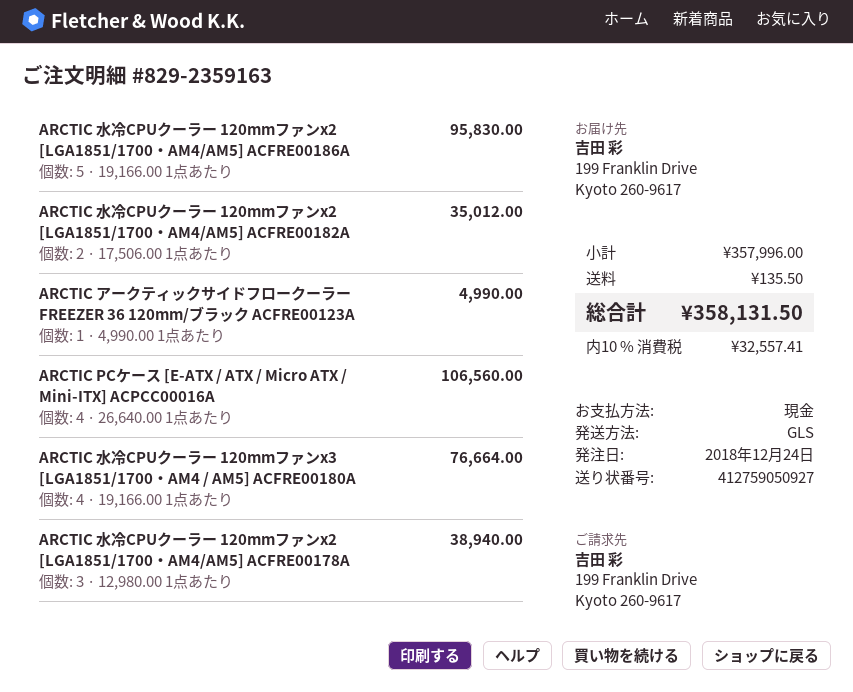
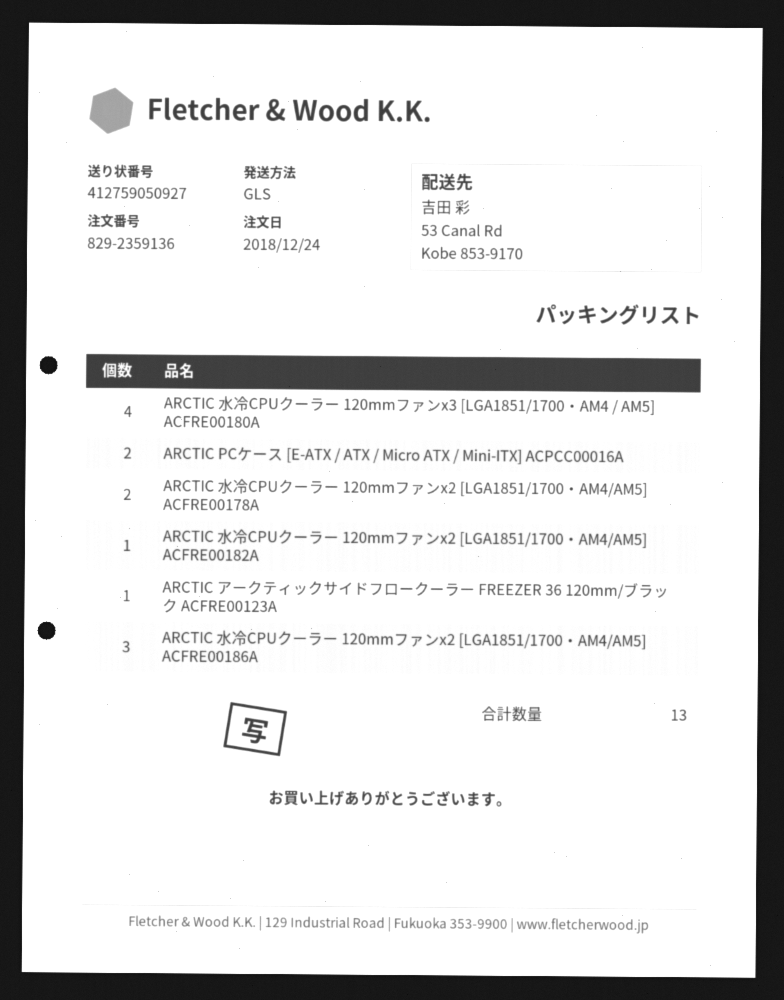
order number: 829-2359163 -> 829-2359136
ship to: 199 Franklin Drive, Kyoto 260-9617 -> 53 Canal Rd, Kobe 853-9170
ARCTIC 水冷CPUクーラー 120mmファンx2 [LGA1851/1700・AM4/AM5] ACFRE00186A: 5 -> 3
ARCTIC 水冷CPUクーラー 120mmファンx2 [LGA1851/1700・AM4/AM5] ACFRE00182A: 2 -> 1
ARCTIC PCケース [E-ATX / ATX / Micro ATX / Mini-ITX] ACPCC00016A: 4 -> 2
ARCTIC 水冷CPUクーラー 120mmファンx2 [LGA1851/1700・AM4/AM5] ACFRE00178A: 3 -> 2

